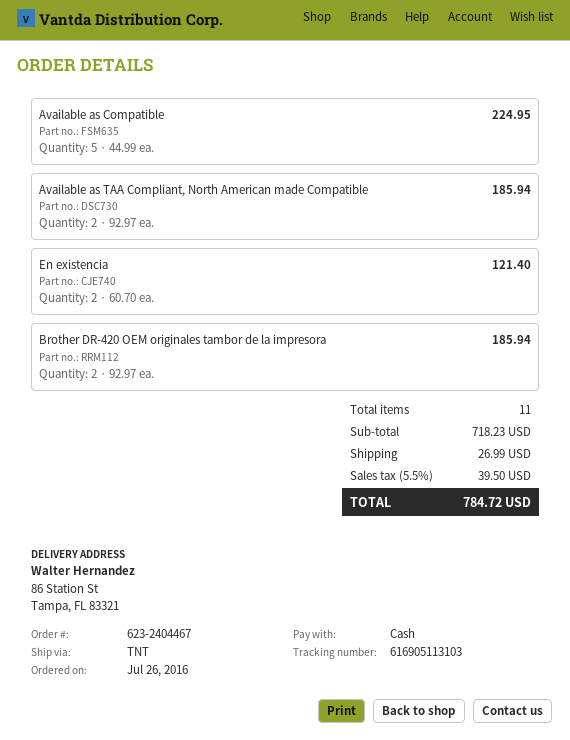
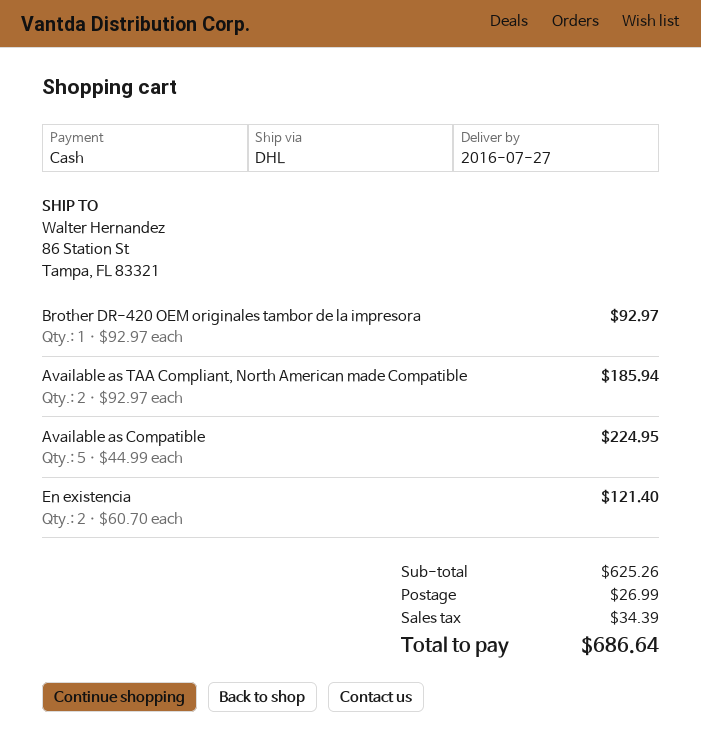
shipping method: TNT -> DHL
Brother DR-420 OEM originales tambor de la impresora: 2 x 92.97 = 185.94 -> 1 x 92.97 = 92.97
subtotal: 718.23 -> 625.26
tax: 39.50 -> 34.39
total: 784.72 -> 686.64

